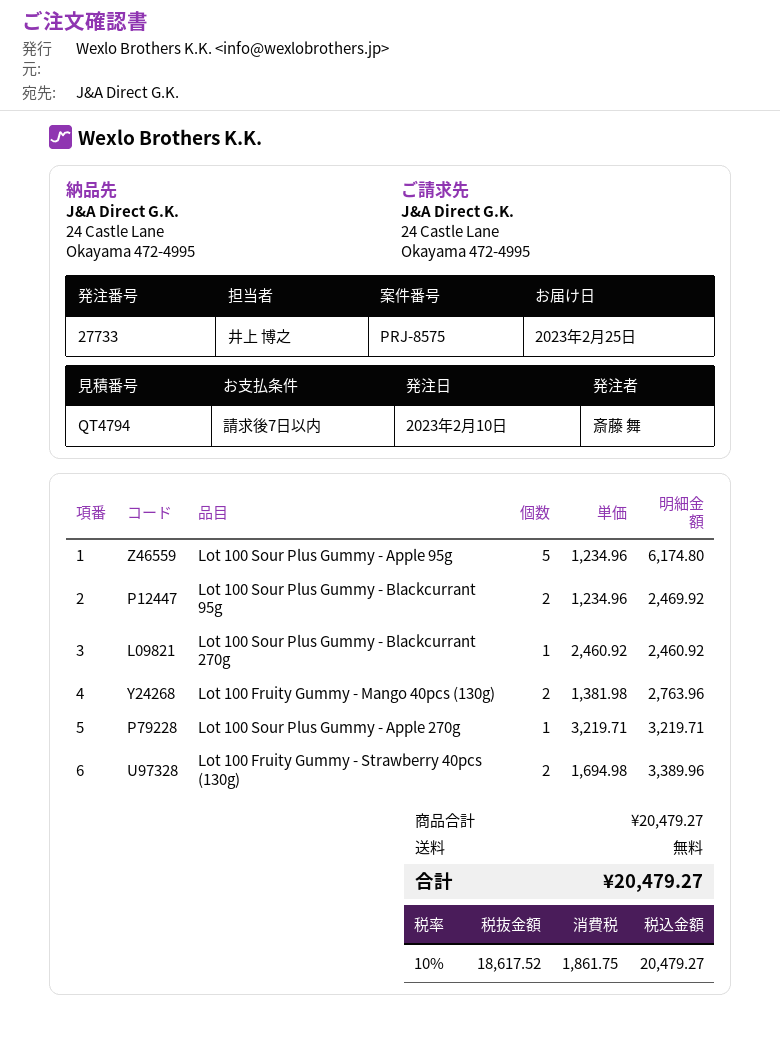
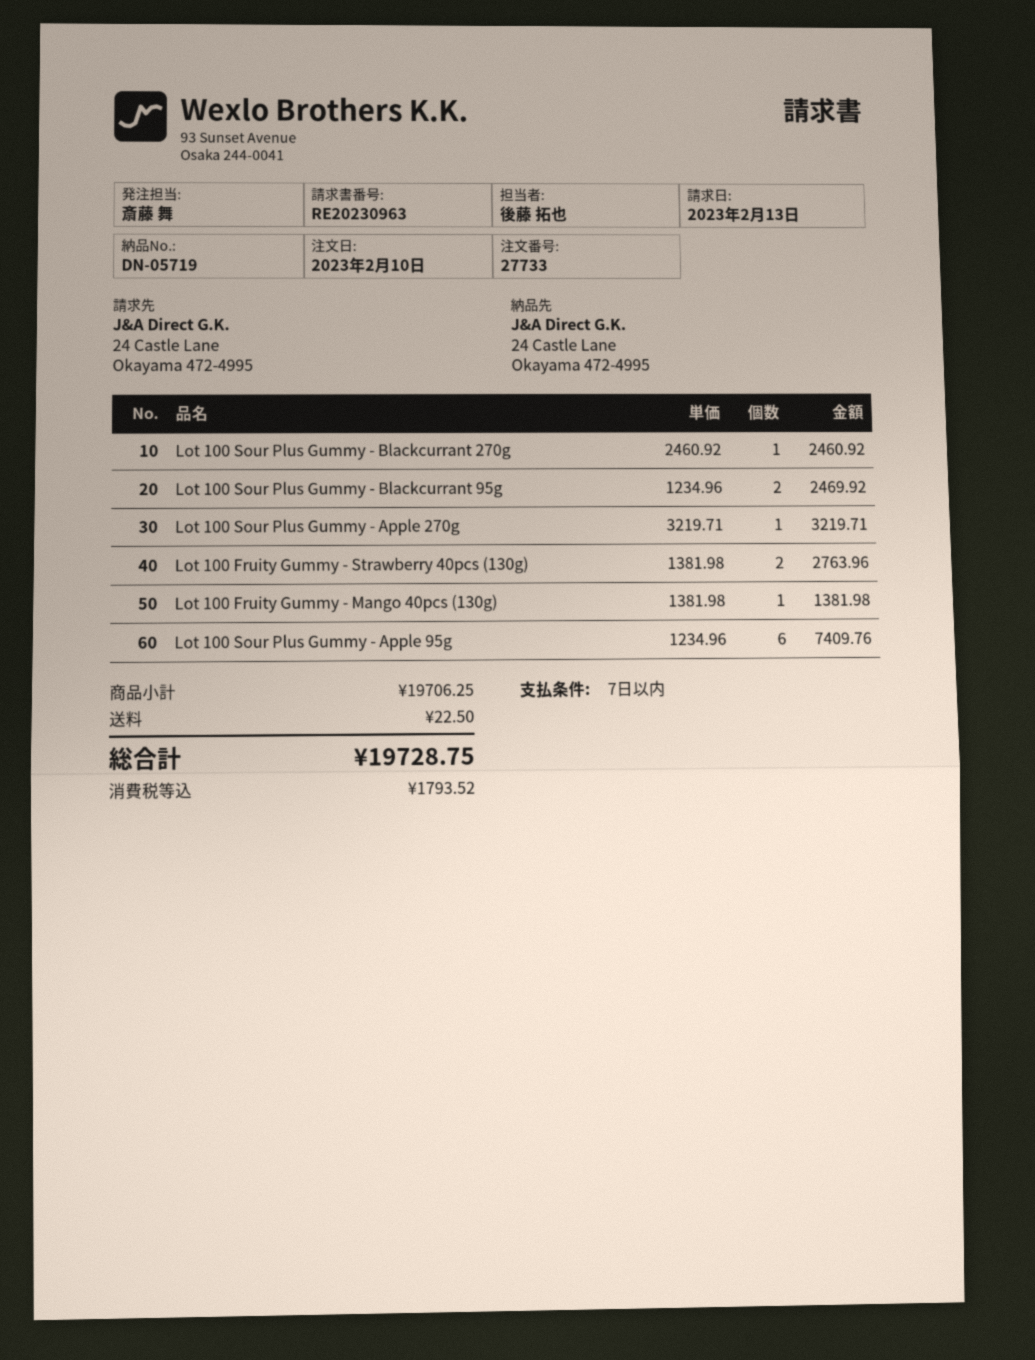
sales rep: 井上 博之 -> 後藤 拓也
Lot 100 Sour Plus Gummy - Apple 95g: 5 x 1234.96 = 6174.80 -> 6 x 1234.96 = 7409.76
Lot 100 Fruity Gummy - Mango 40pcs (130g): 2 x 1381.98 = 2763.96 -> 1 x 1381.98 = 1381.98
Lot 100 Fruity Gummy - Strawberry 40pcs (130g): 2 x 1694.98 = 3389.96 -> 2 x 1381.98 = 2763.96
subtotal: 20479.27 -> 19706.25
shipping: 0.00 -> 22.50
tax: 1861.75 -> 1793.52
total: 20479.27 -> 19728.75

